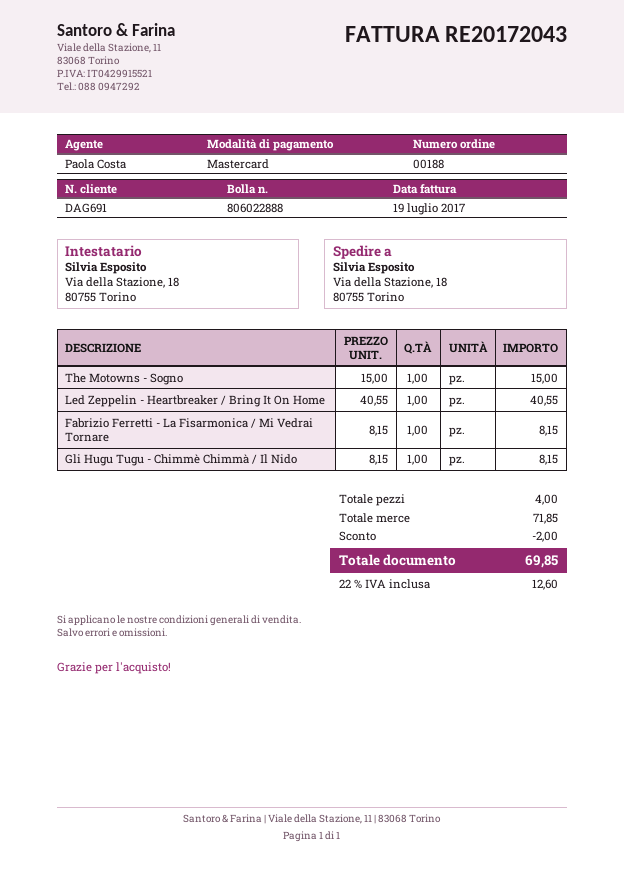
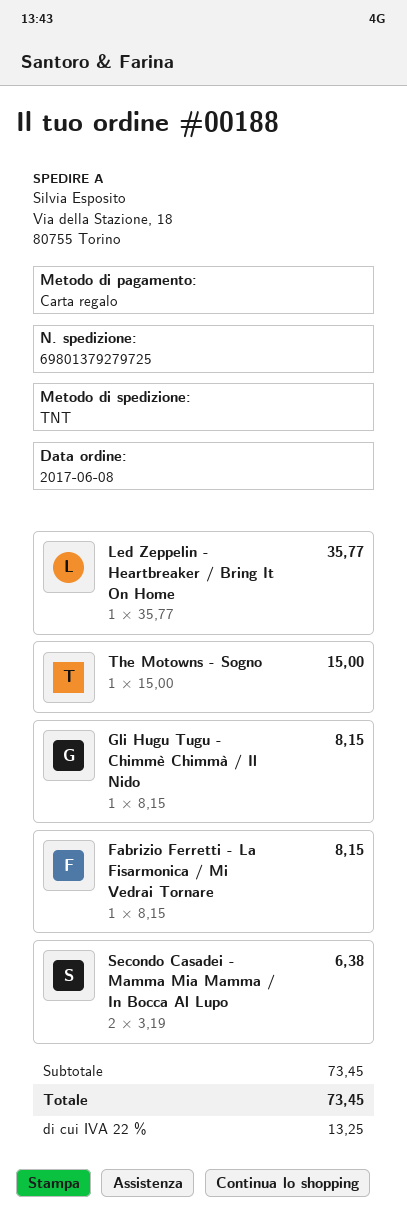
payment method: Mastercard -> gift card
Led Zeppelin - Heartbreaker / Bring It On Home: 1 x 40.55 = 40.55 -> 1 x 35.77 = 35.77
Secondo Casadei - Mamma Mia Mamma / In Bocca Al Lupo: none -> 2 x 3.19 = 6.38
subtotal: 71.85 -> 73.45
discount: 2.00 -> none
tax: 22% = 12.60 -> 22% = 13.25
total: 69.85 -> 73.45

